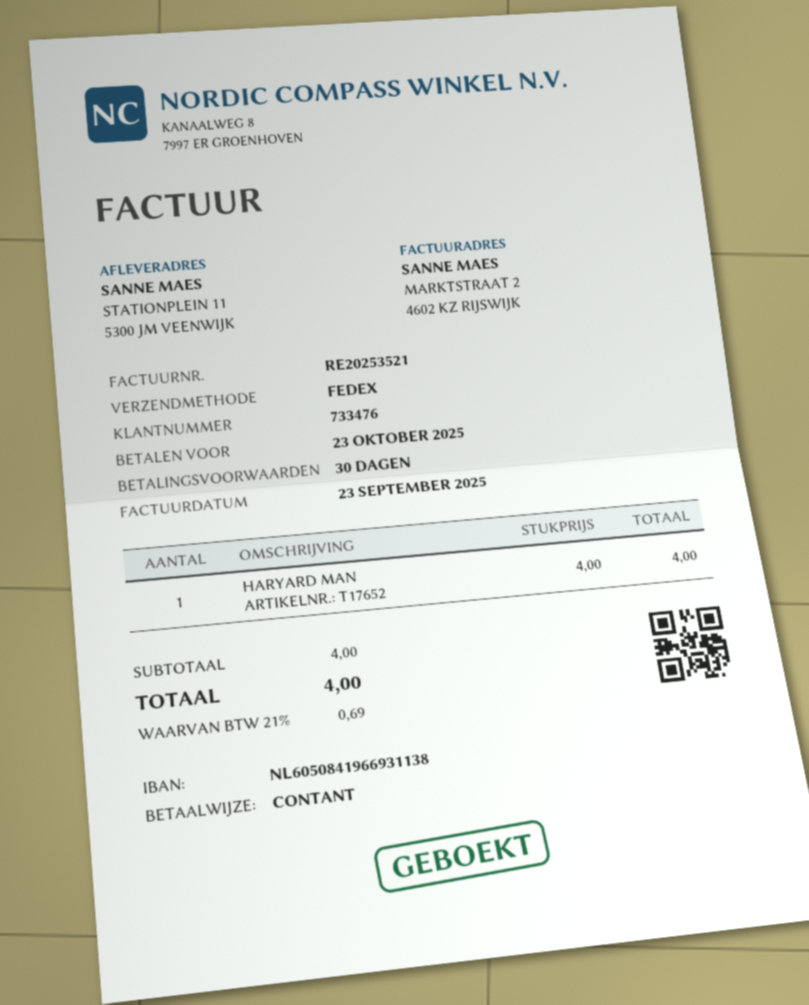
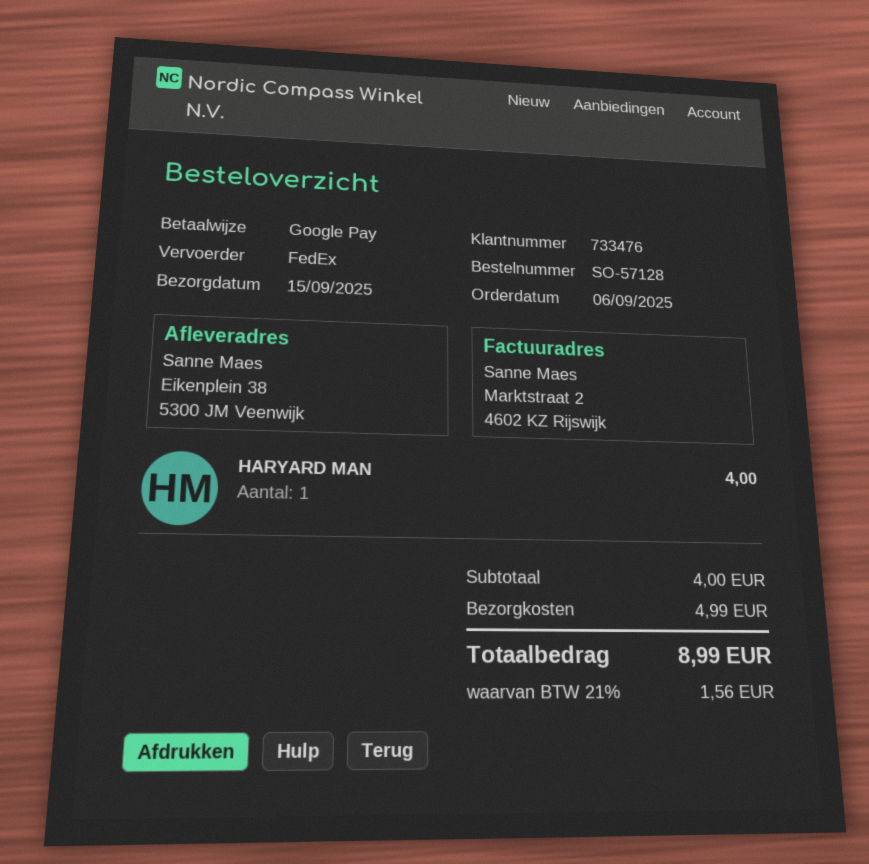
payment method: cash -> Google Pay
ship to: STATIONPLEIN 11, 5300 JM VEENWIJK -> Eikenplein 38, 5300 JM Veenwijk
shipping: none -> 4.99
tax: 21% = 0.69 -> 21% = 1.56
total: 4.00 -> 8.99

